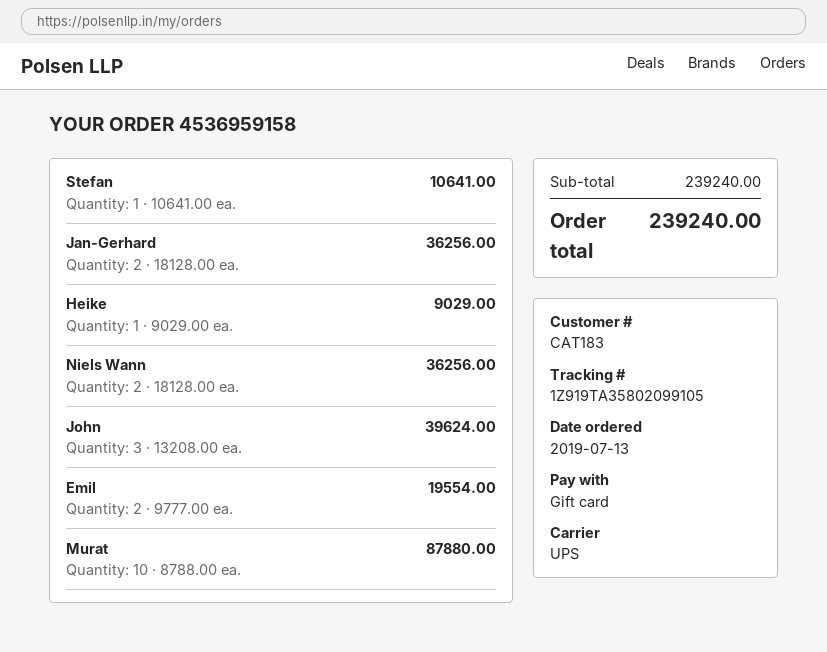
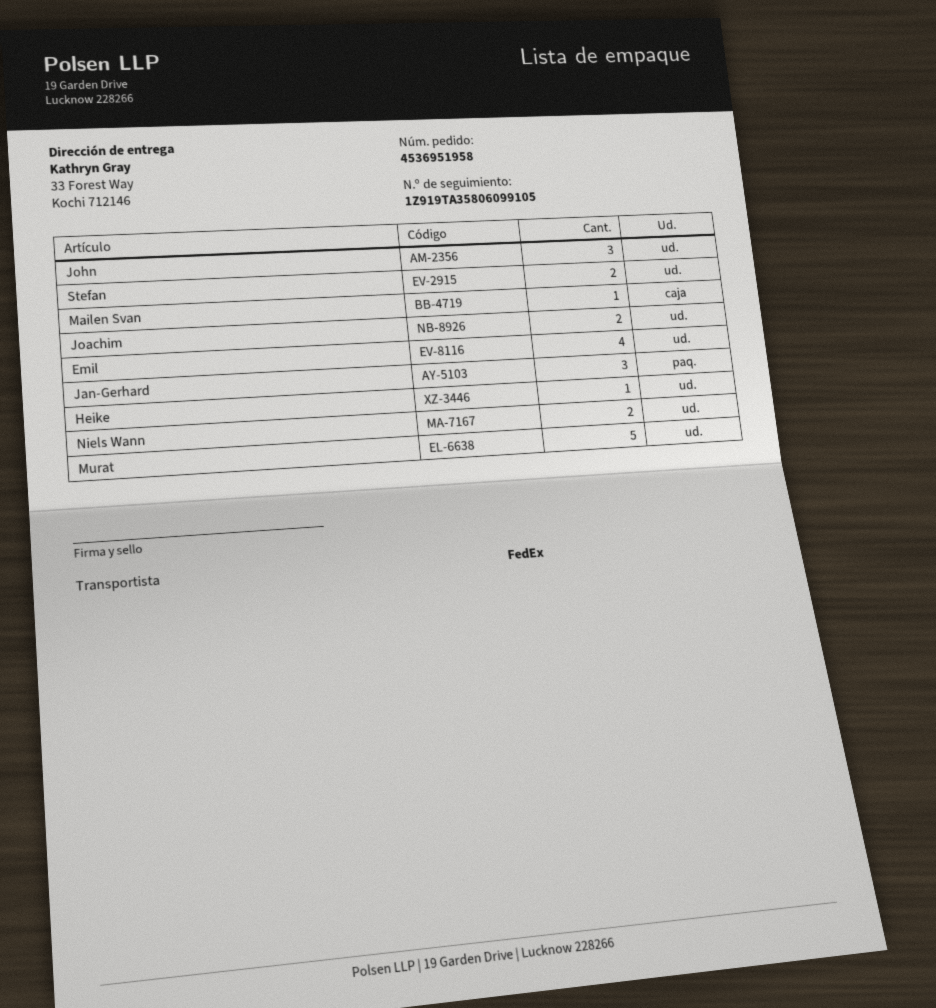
order number: 4536959158 -> 4536951958
shipping method: UPS -> FedEx
tracking number: 1Z919TA35802099105 -> 1Z919TA35806099105
Stefan: 1 -> 2
Jan-Gerhard: 2 -> 3
Emil: 2 -> 4
Murat: 10 -> 5
Mailen Svan: none -> 1
Joachim: none -> 2

